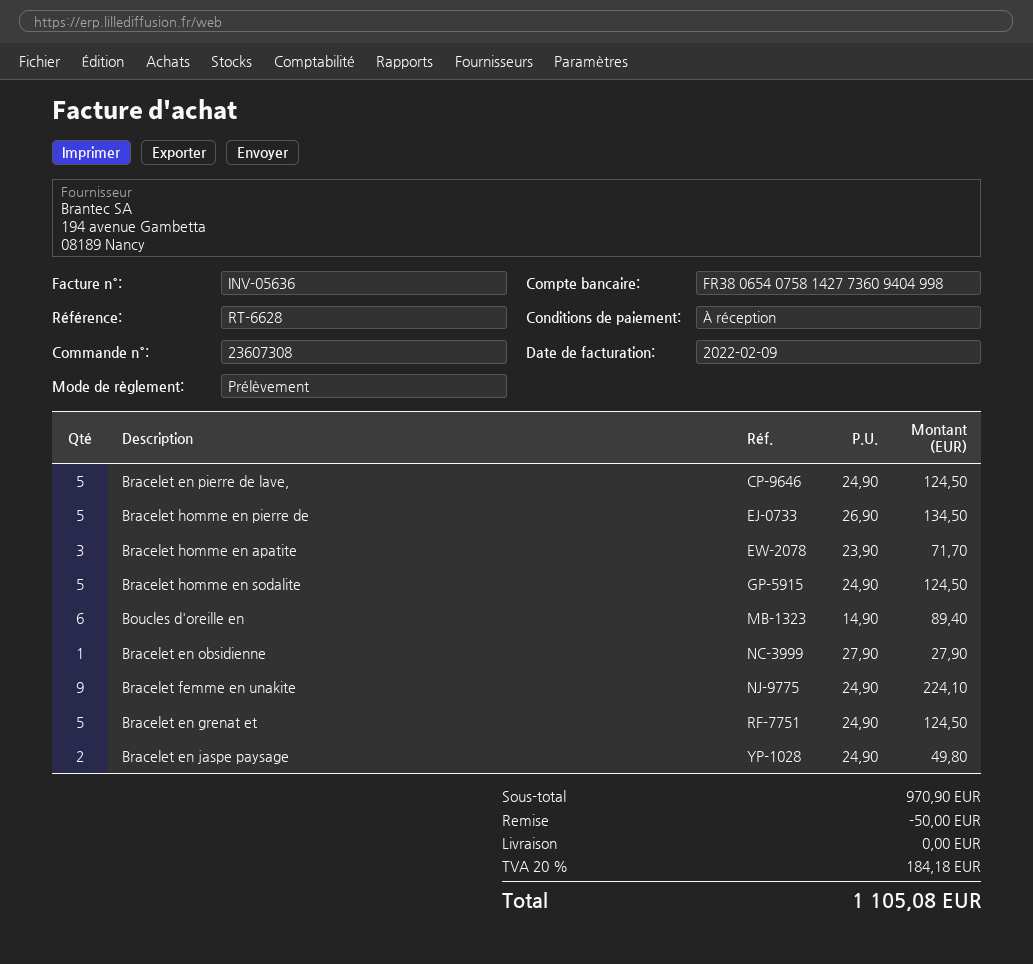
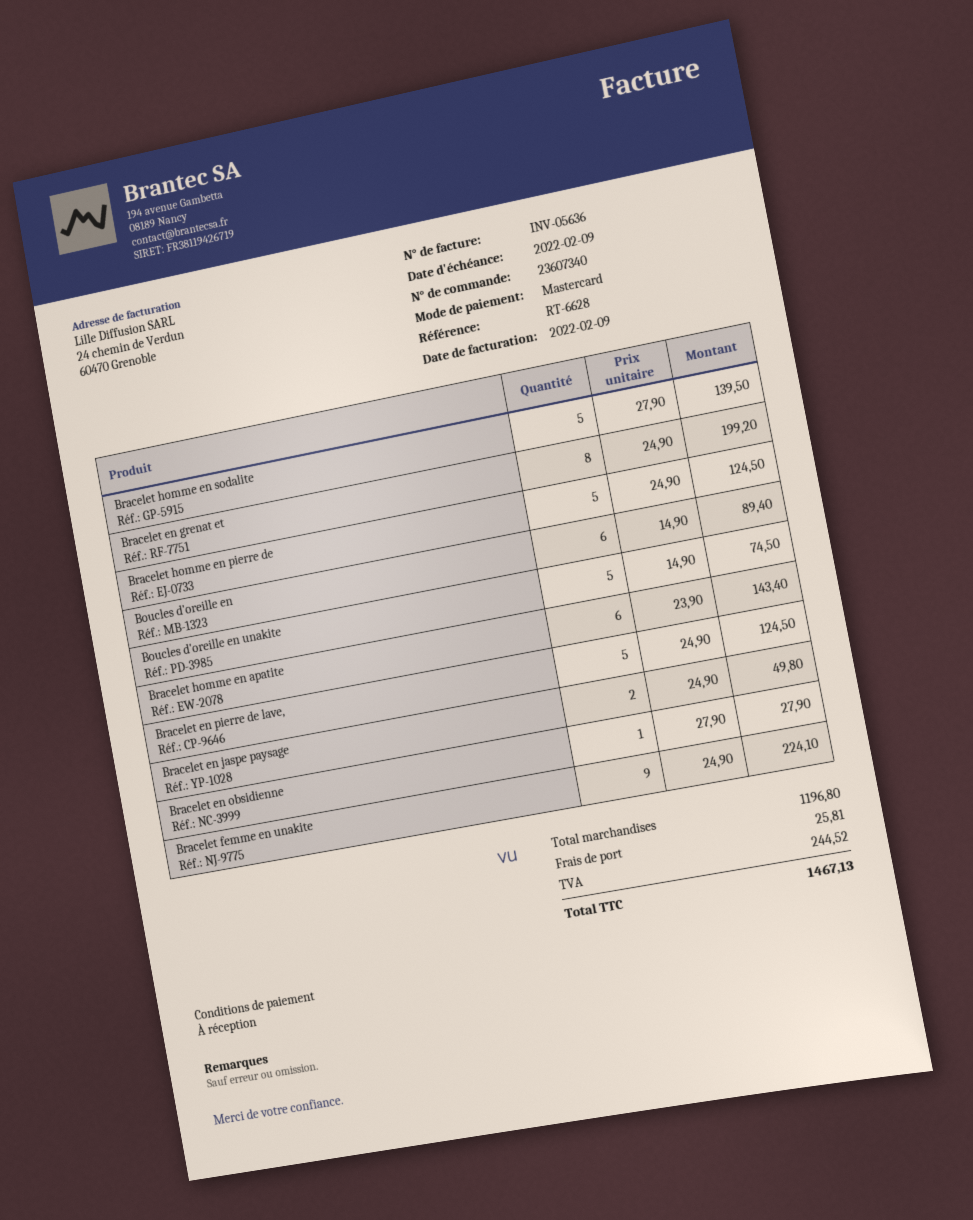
order number: 23607308 -> 23607340
payment method: direct debit -> Mastercard
Bracelet homme en pierre de: 5 x 26.90 = 134.50 -> 5 x 24.90 = 124.50
Bracelet homme en apatite: 3 x 23.90 = 71.70 -> 6 x 23.90 = 143.40
Bracelet homme en sodalite: 5 x 24.90 = 124.50 -> 5 x 27.90 = 139.50
Bracelet en grenat et: 5 x 24.90 = 124.50 -> 8 x 24.90 = 199.20
Boucles d'oreille en unakite: none -> 5 x 14.90 = 74.50
subtotal: 970.90 -> 1196.80
discount: 50.00 -> none
shipping: 0.00 -> 25.81
tax: 184.18 -> 244.52
total: 1105.08 -> 1467.13

